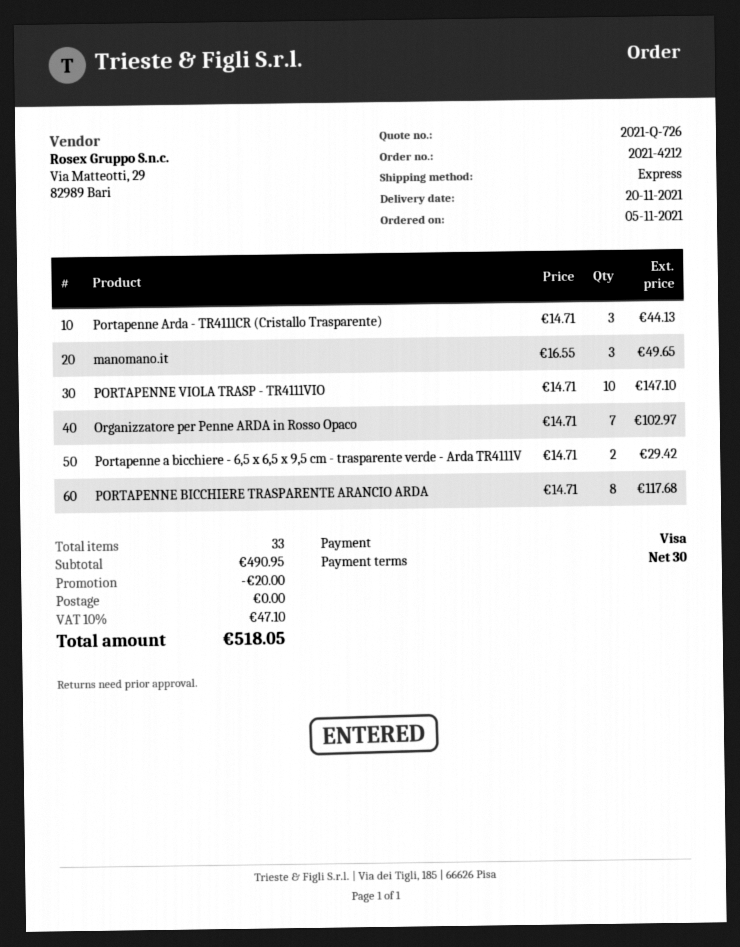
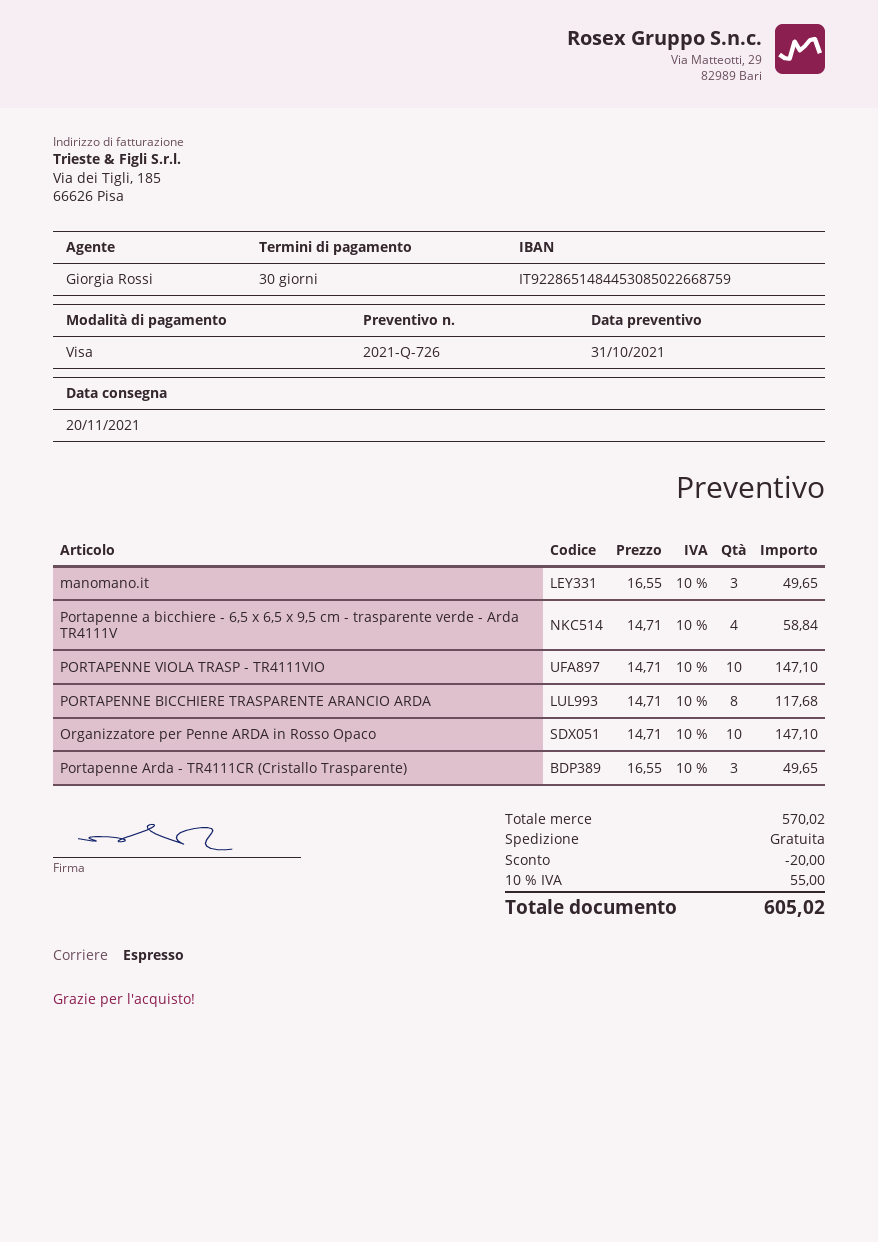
Portapenne Arda - TR4111CR (Cristallo Trasparente): 3 x 14.71 = 44.13 -> 3 x 16.55 = 49.65
Organizzatore per Penne ARDA in Rosso Opaco: 7 x 14.71 = 102.97 -> 10 x 14.71 = 147.10
Portapenne a bicchiere - 6,5 x 6,5 x 9,5 cm - trasparente verde - Arda TR4111V: 2 x 14.71 = 29.42 -> 4 x 14.71 = 58.84
subtotal: 490.95 -> 570.02
tax: 10% = 47.10 -> 10% = 55.00
total: 518.05 -> 605.02

